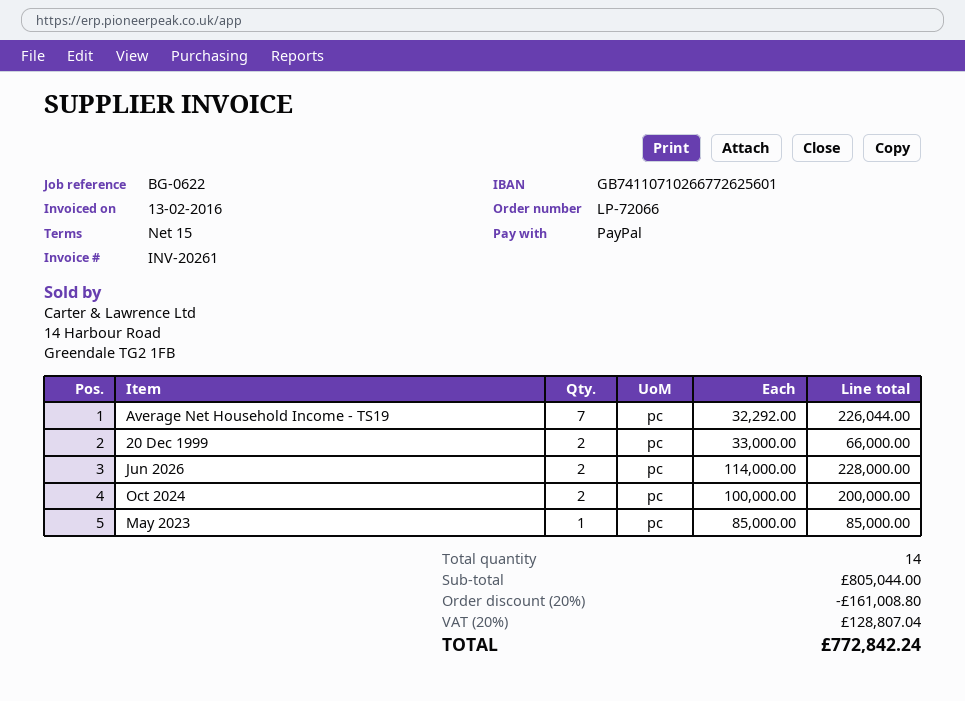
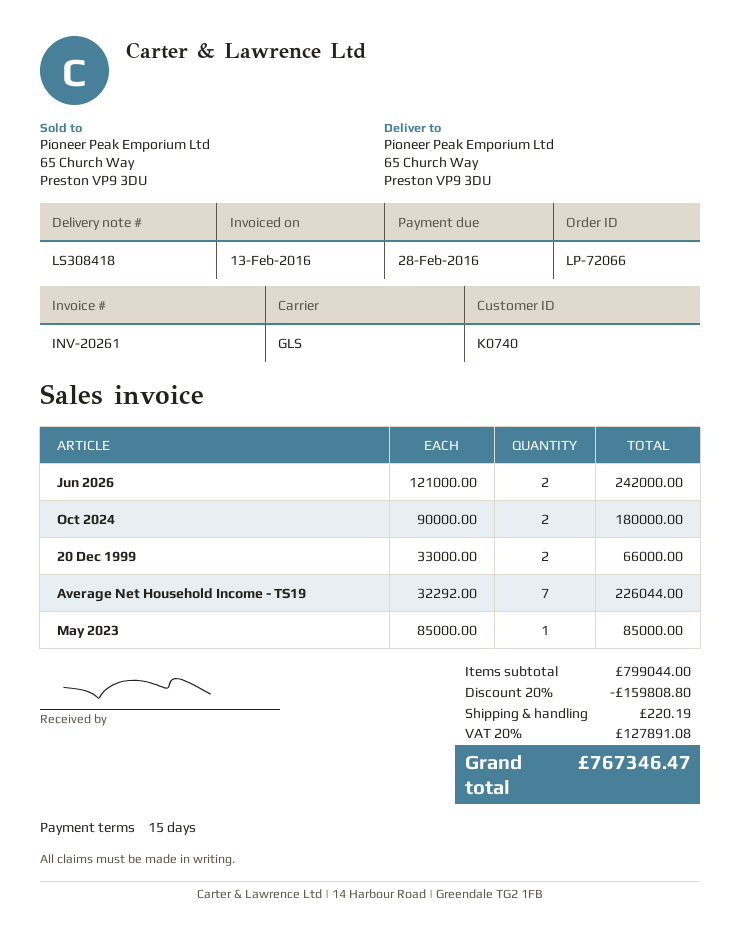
Jun 2026: 2 x 114000.00 = 228000.00 -> 2 x 121000.00 = 242000.00
Oct 2024: 2 x 100000.00 = 200000.00 -> 2 x 90000.00 = 180000.00
subtotal: 805044.00 -> 799044.00
discount: 20% = 161008.80 -> 20% = 159808.80
shipping: none -> 220.19
tax: 20% = 128807.04 -> 20% = 127891.08
total: 772842.24 -> 767346.47

